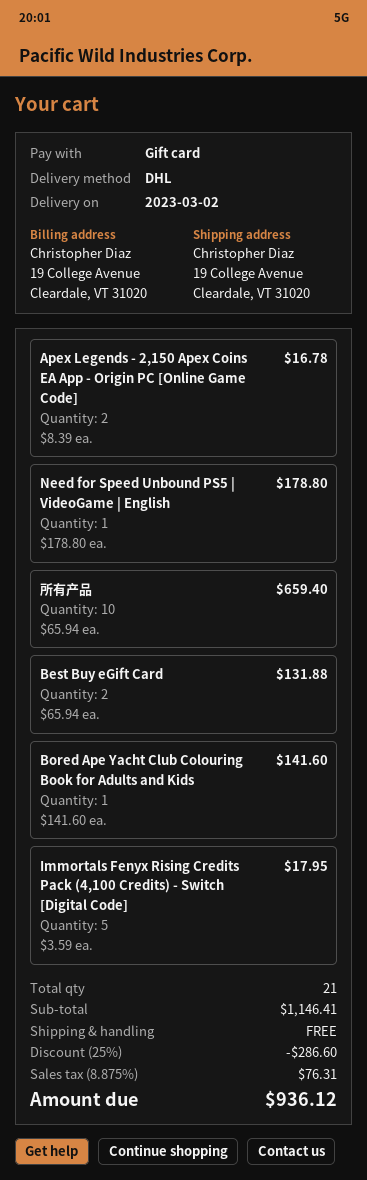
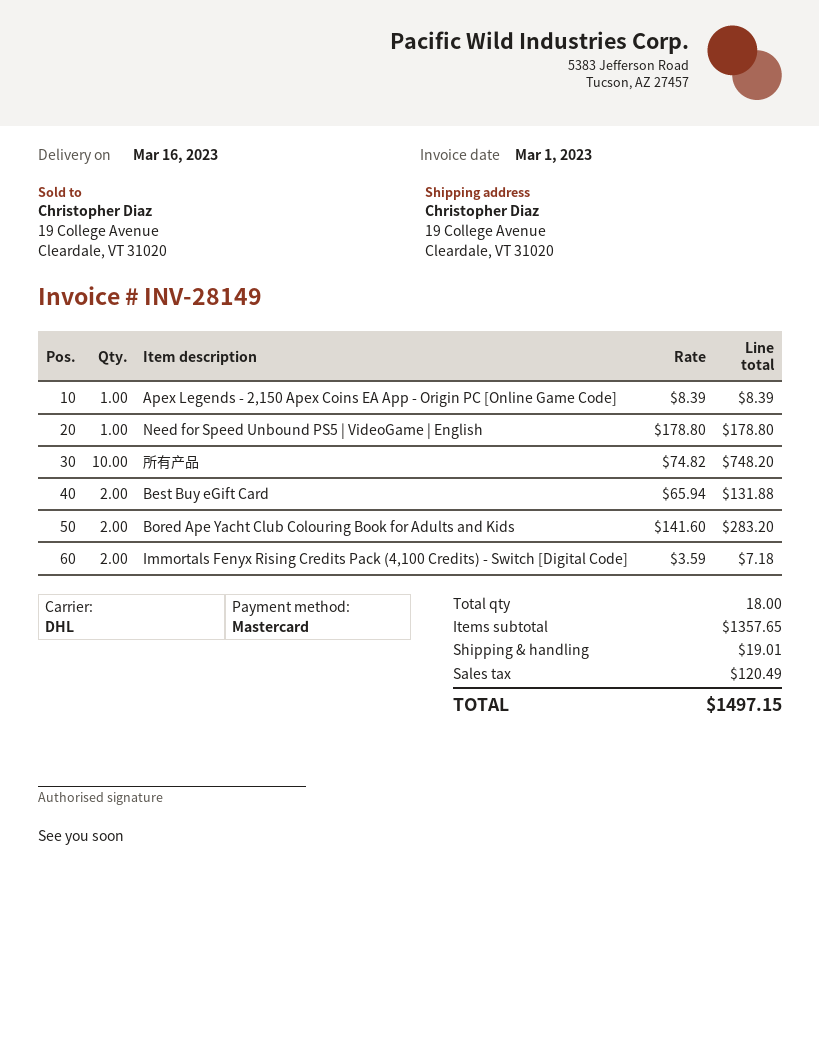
delivery date: 2023-03-02 -> 2023-03-16
payment method: gift card -> Mastercard
Apex Legends - 2,150 Apex Coins EA App - Origin PC [Online Game Code]: 2 x 8.39 = 16.78 -> 1 x 8.39 = 8.39
所有产品: 10 x 65.94 = 659.40 -> 10 x 74.82 = 748.20
Bored Ape Yacht Club Colouring Book for Adults and Kids: 1 x 141.60 = 141.60 -> 2 x 141.60 = 283.20
Immortals Fenyx Rising Credits Pack (4,100 Credits) - Switch [Digital Code]: 5 x 3.59 = 17.95 -> 2 x 3.59 = 7.18
total quantity: 21 -> 18
subtotal: 1146.41 -> 1357.65
discount: 25% = 286.60 -> none
shipping: 0.00 -> 19.01
tax: 76.31 -> 120.49
total: 936.12 -> 1497.15

